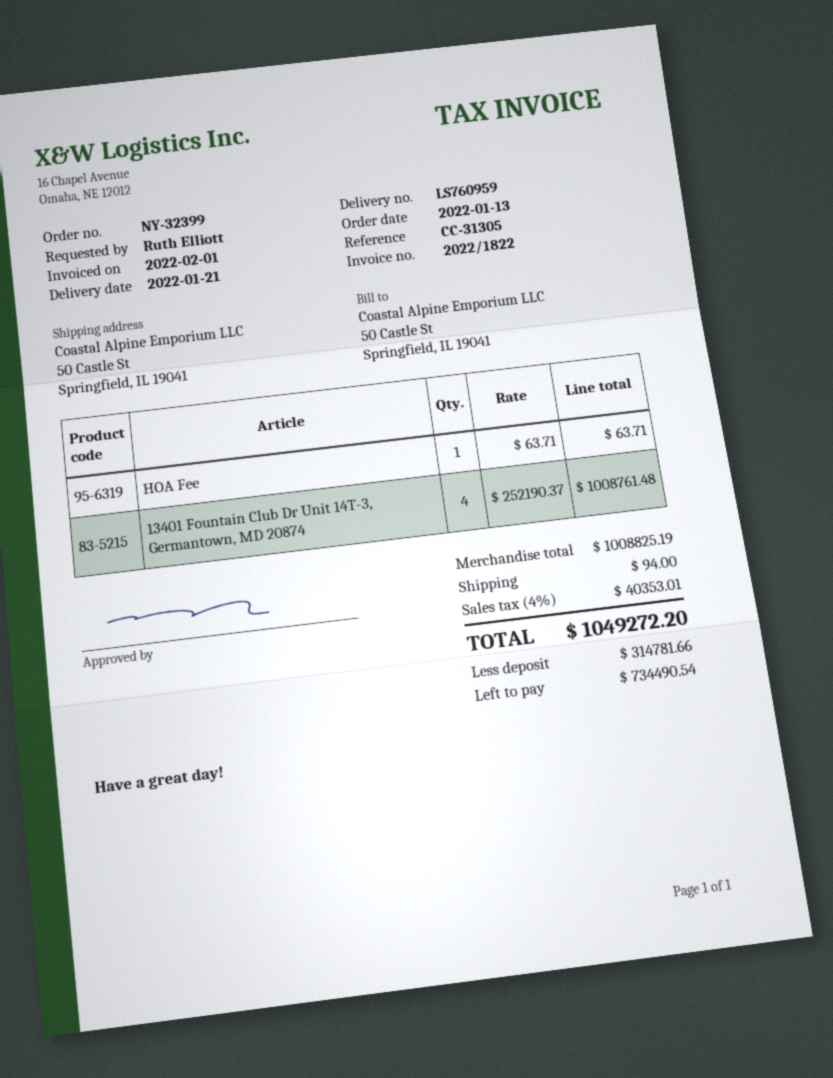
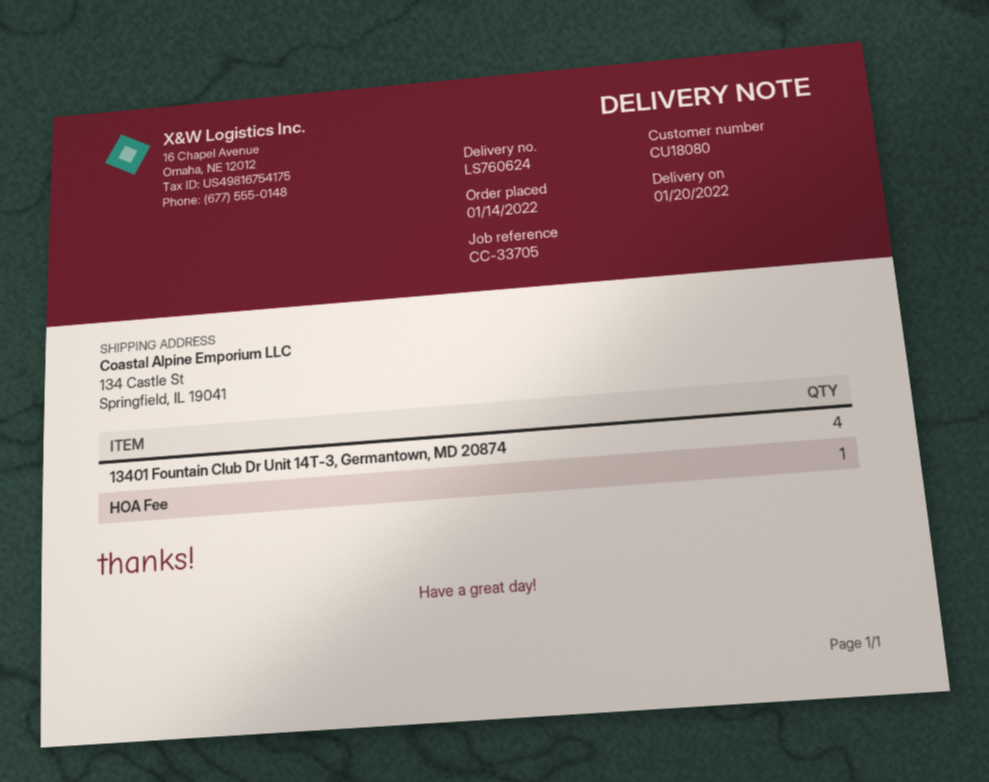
order date: 2022-01-13 -> 2022-01-14
delivery note number: LS760959 -> LS760624
delivery date: 2022-01-21 -> 2022-01-20
reference: CC-31305 -> CC-33705
ship to: 50 Castle St, Springfield, IL 19041 -> 134 Castle St, Springfield, IL 19041

